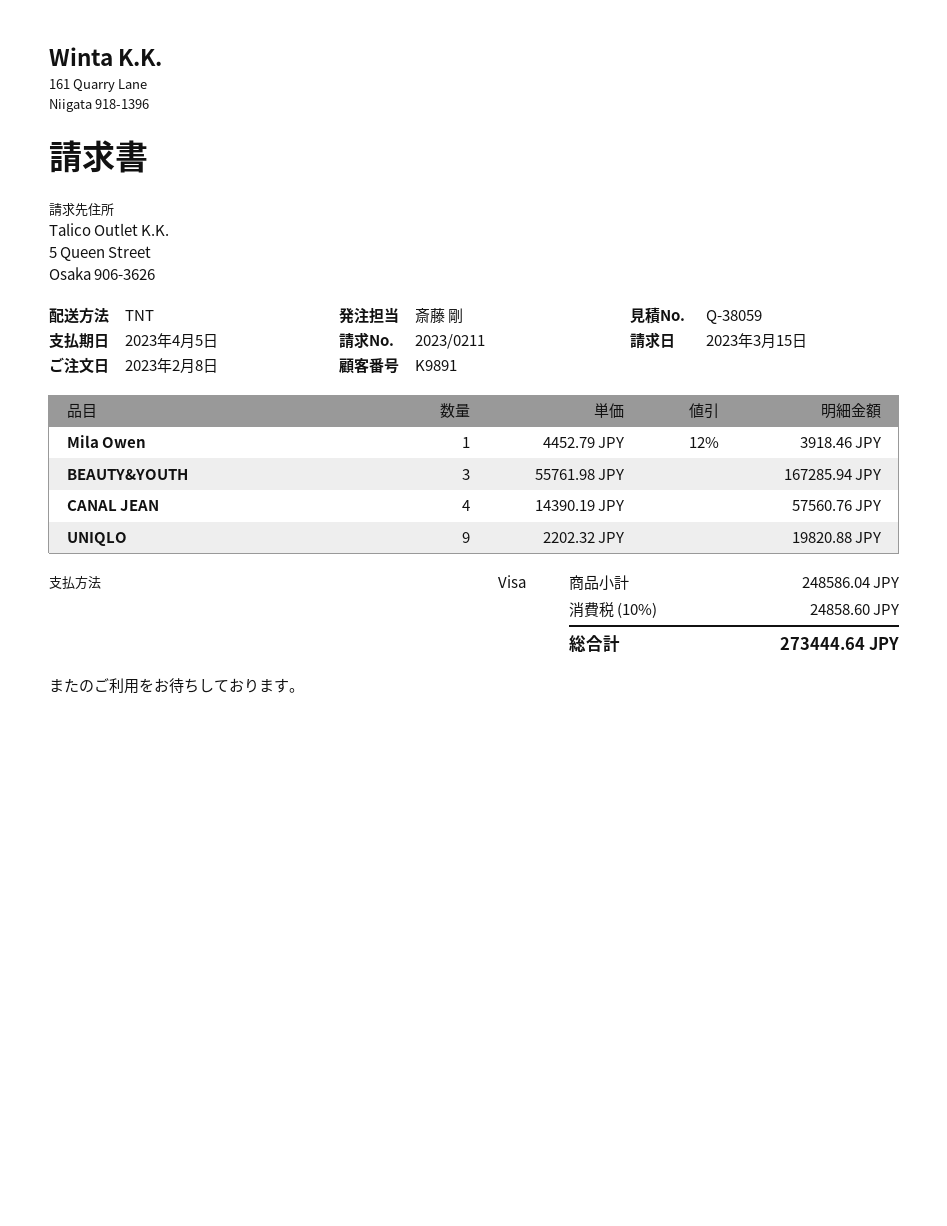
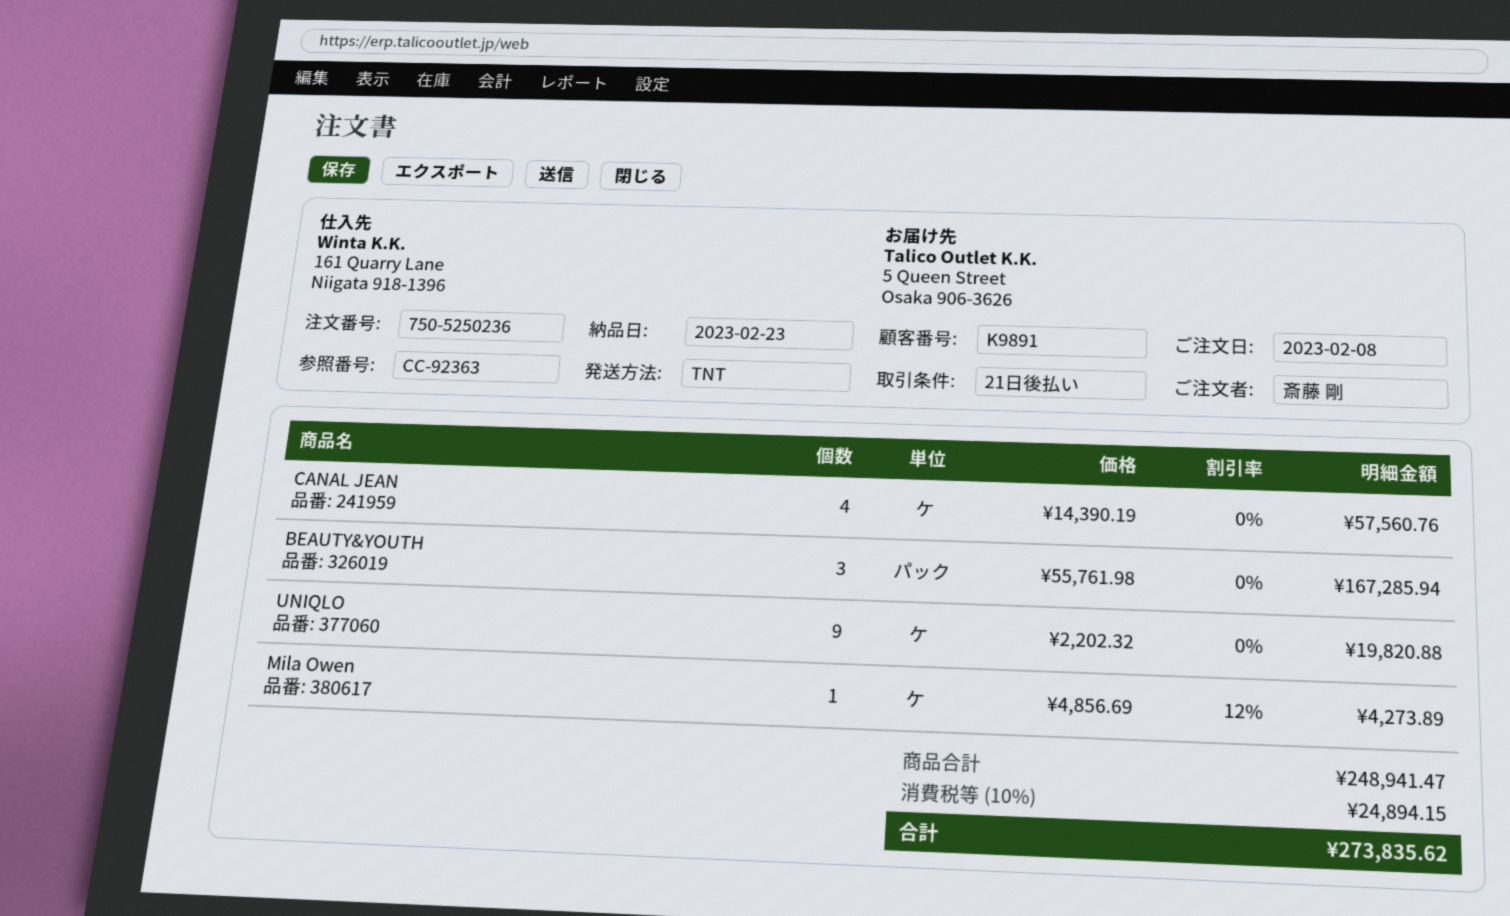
Mila Owen: 1 x 4452.79 - 12% = 3918.46 -> 1 x 4856.69 - 12% = 4273.89
subtotal: 248586.04 -> 248941.47
tax: 10% = 24858.60 -> 10% = 24894.15
total: 273444.64 -> 273835.62

